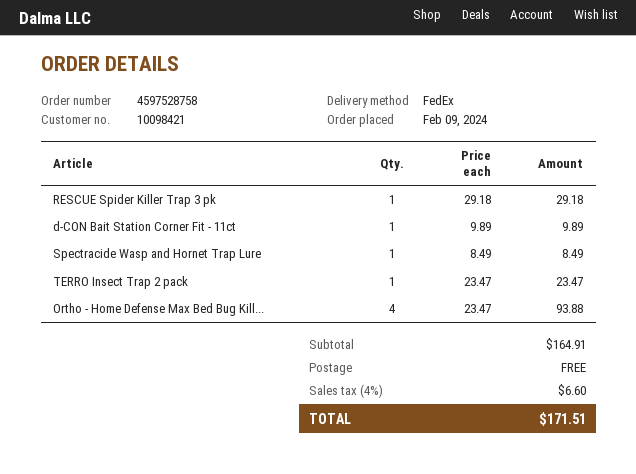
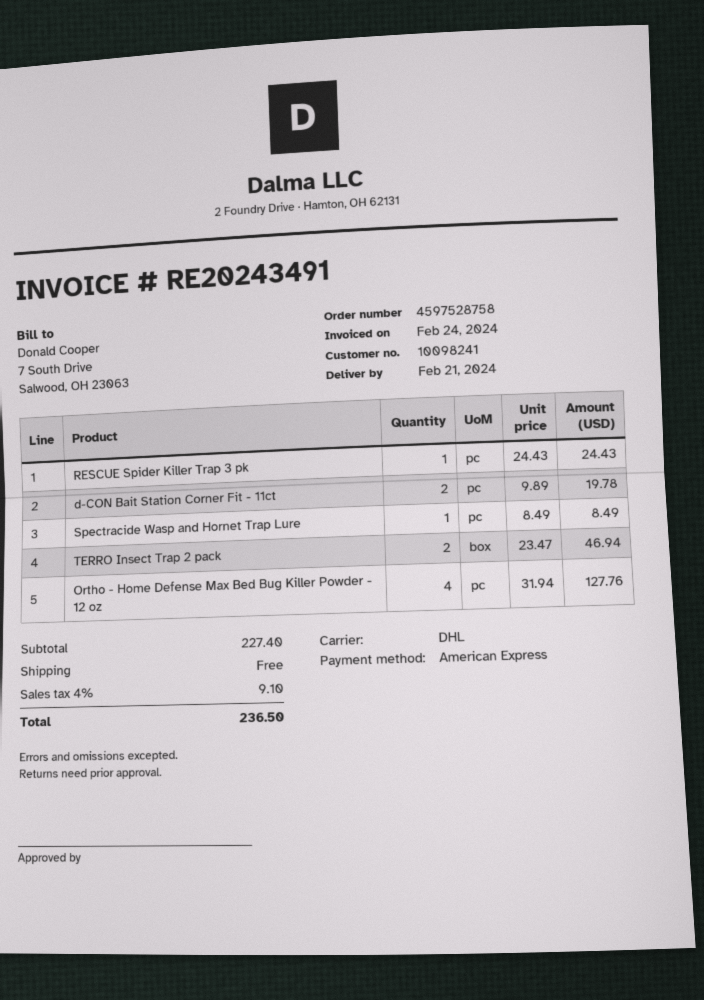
customer number: 10098421 -> 10098241
shipping method: FedEx -> DHL
RESCUE Spider Killer Trap 3 pk: 1 x 29.18 = 29.18 -> 1 x 24.43 = 24.43
d-CON Bait Station Corner Fit - 11ct: 1 x 9.89 = 9.89 -> 2 x 9.89 = 19.78
TERRO Insect Trap 2 pack: 1 x 23.47 = 23.47 -> 2 x 23.47 = 46.94
Ortho - Home Defense Max Bed Bug Kill...: 4 x 23.47 = 93.88 -> 4 x 31.94 = 127.76
subtotal: 164.91 -> 227.40
tax: 4% = 6.60 -> 4% = 9.10
total: 171.51 -> 236.50

